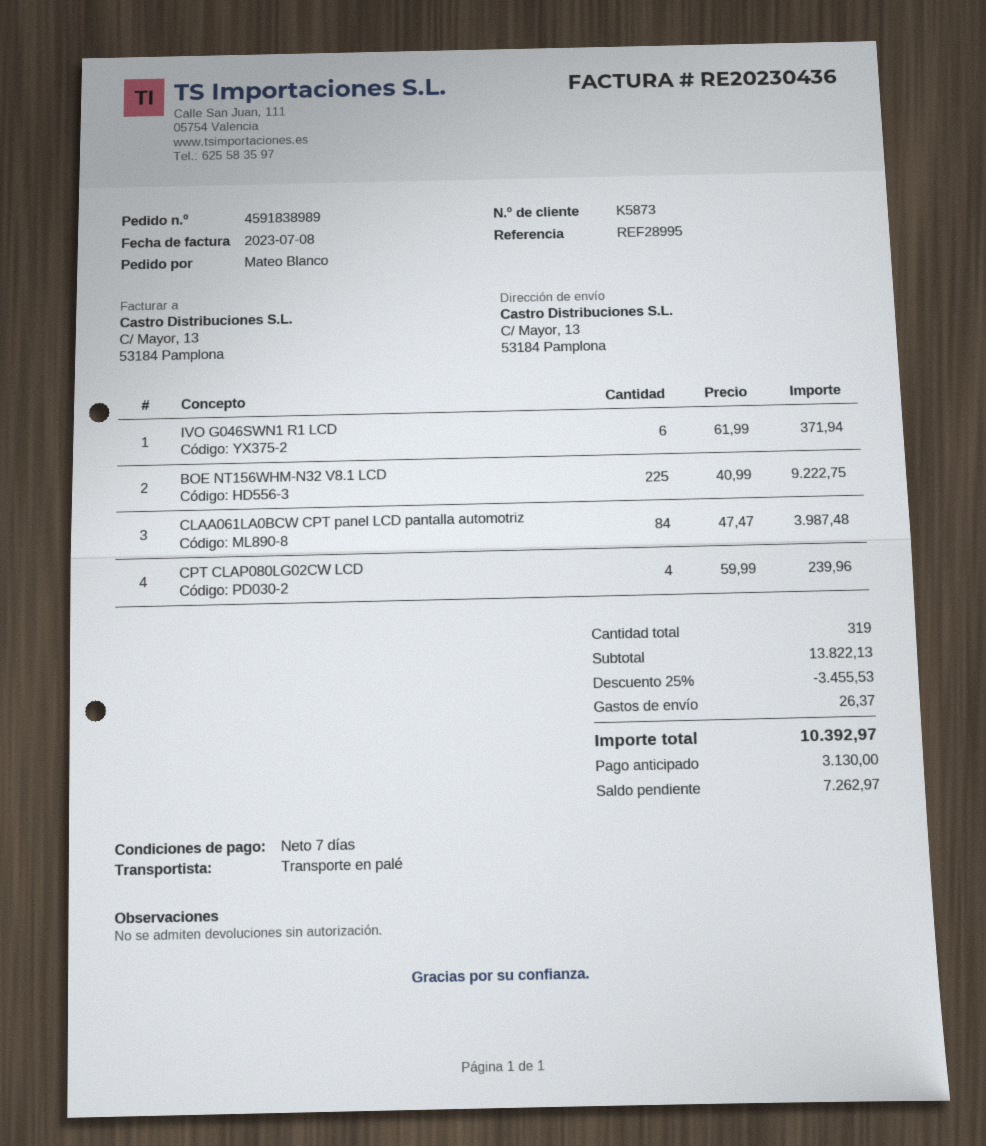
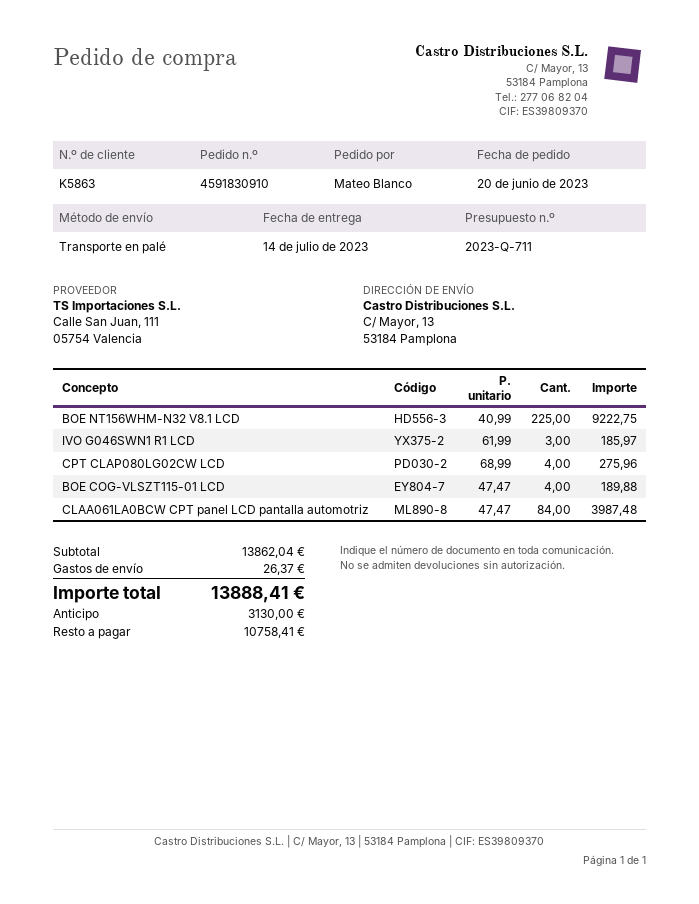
order number: 4591838989 -> 4591830910
customer number: K5873 -> K5863
IVO G046SWN1 R1 LCD: 6 x 61.99 = 371.94 -> 3 x 61.99 = 185.97
CPT CLAP080LG02CW LCD: 4 x 59.99 = 239.96 -> 4 x 68.99 = 275.96
BOE COG-VLSZT115-01 LCD: none -> 4 x 47.47 = 189.88
subtotal: 13822.13 -> 13862.04
discount: 25% = 3455.53 -> none
total: 10392.97 -> 13888.41
balance: 7262.97 -> 10758.41

